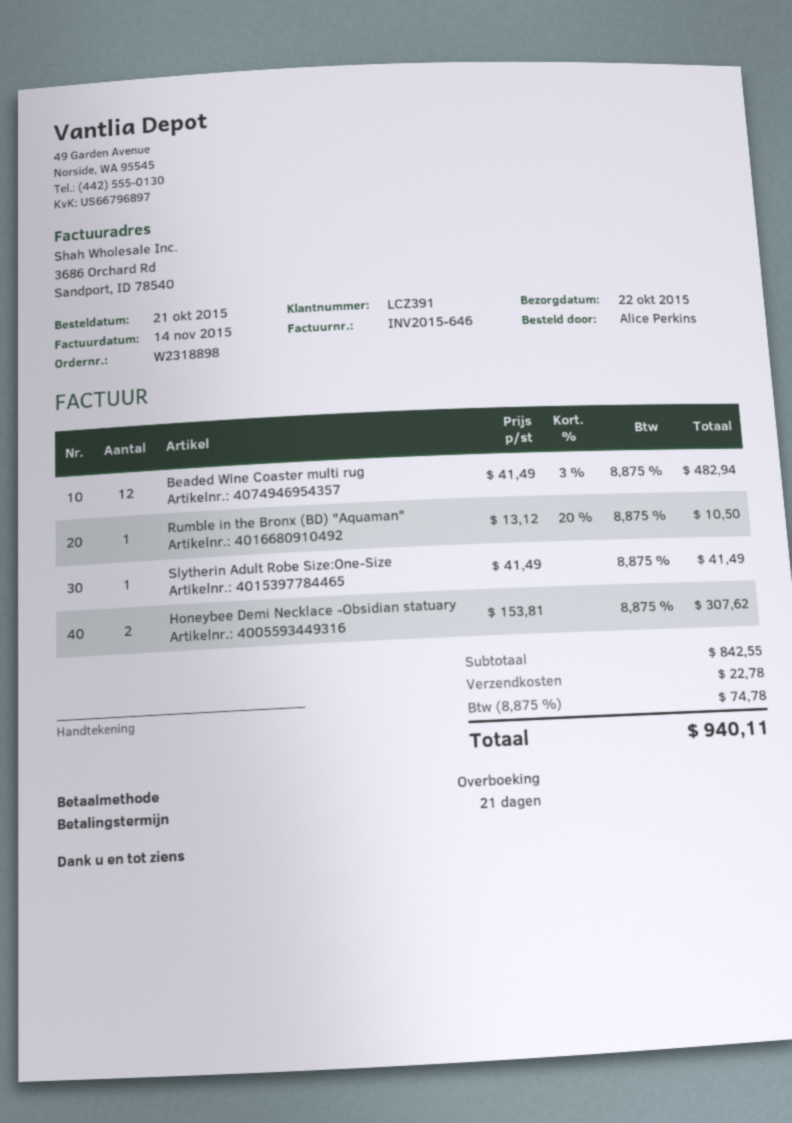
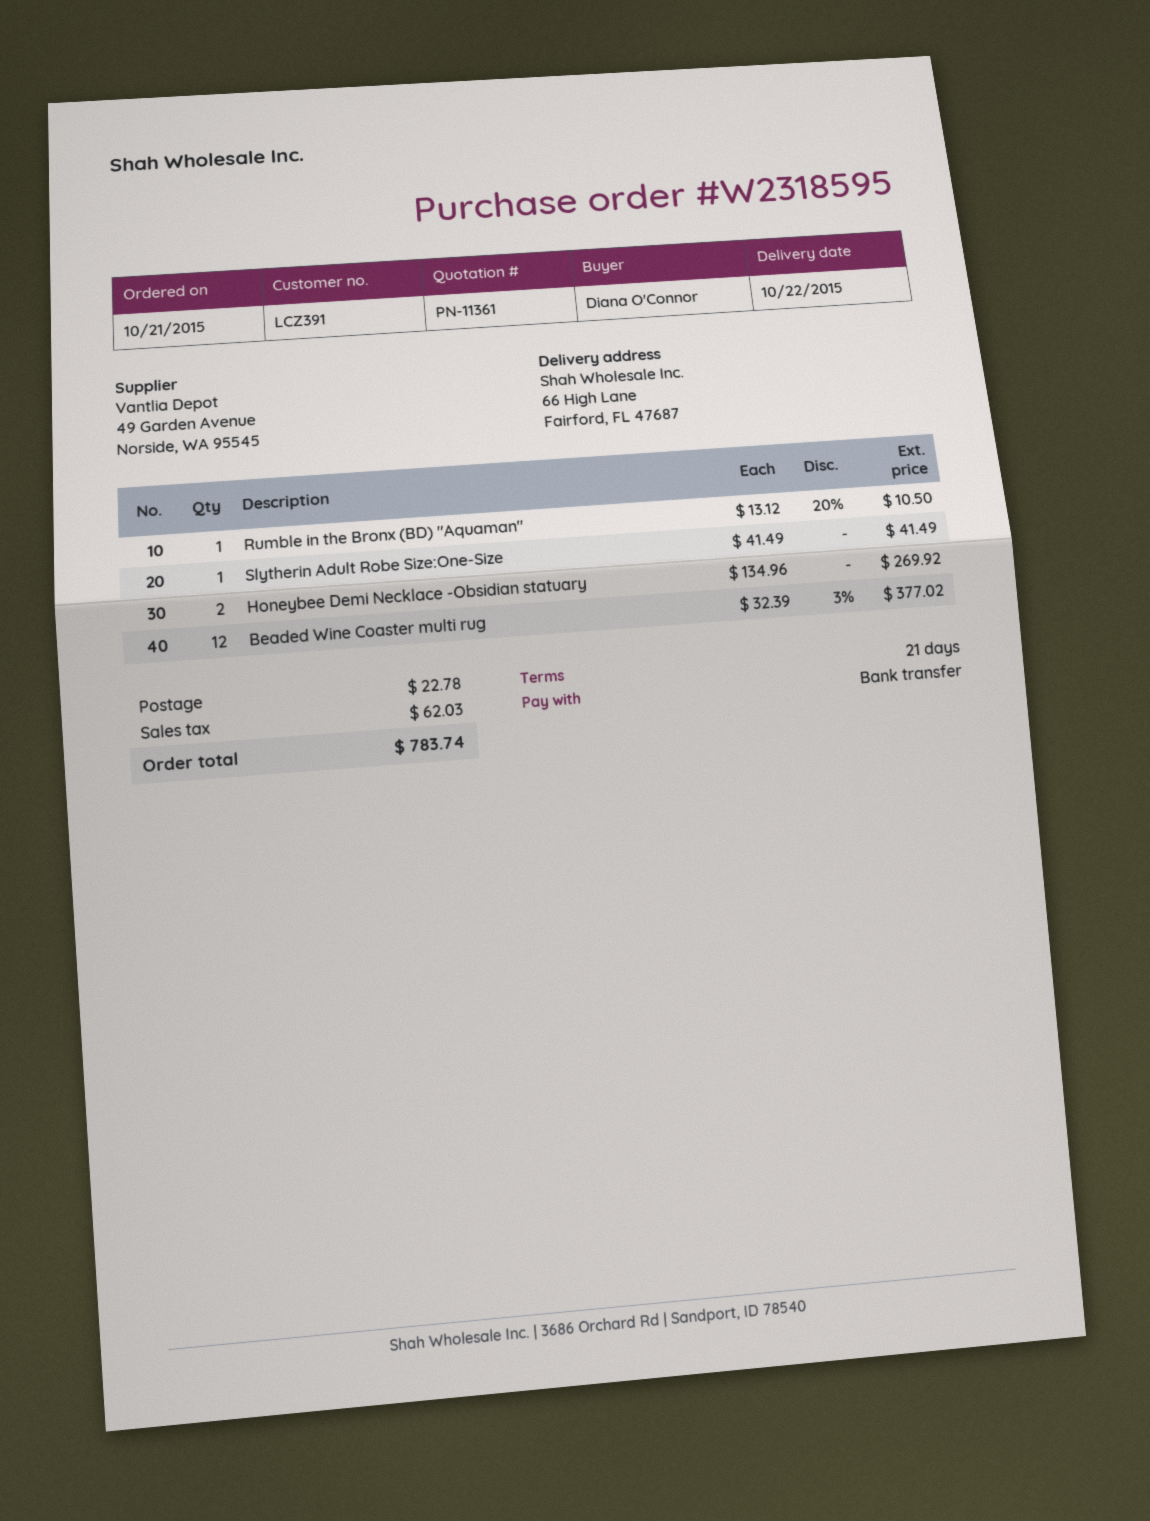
order number: W2318898 -> W2318595
ordered by: Alice Perkins -> Diana O'Connor
Beaded Wine Coaster multi rug: 12 x 41.49 - 3% = 482.94 -> 12 x 32.39 - 3% = 377.02
Honeybee Demi Necklace -Obsidian statuary: 2 x 153.81 = 307.62 -> 2 x 134.96 = 269.92
tax: 74.78 -> 62.03
total: 940.11 -> 783.74

